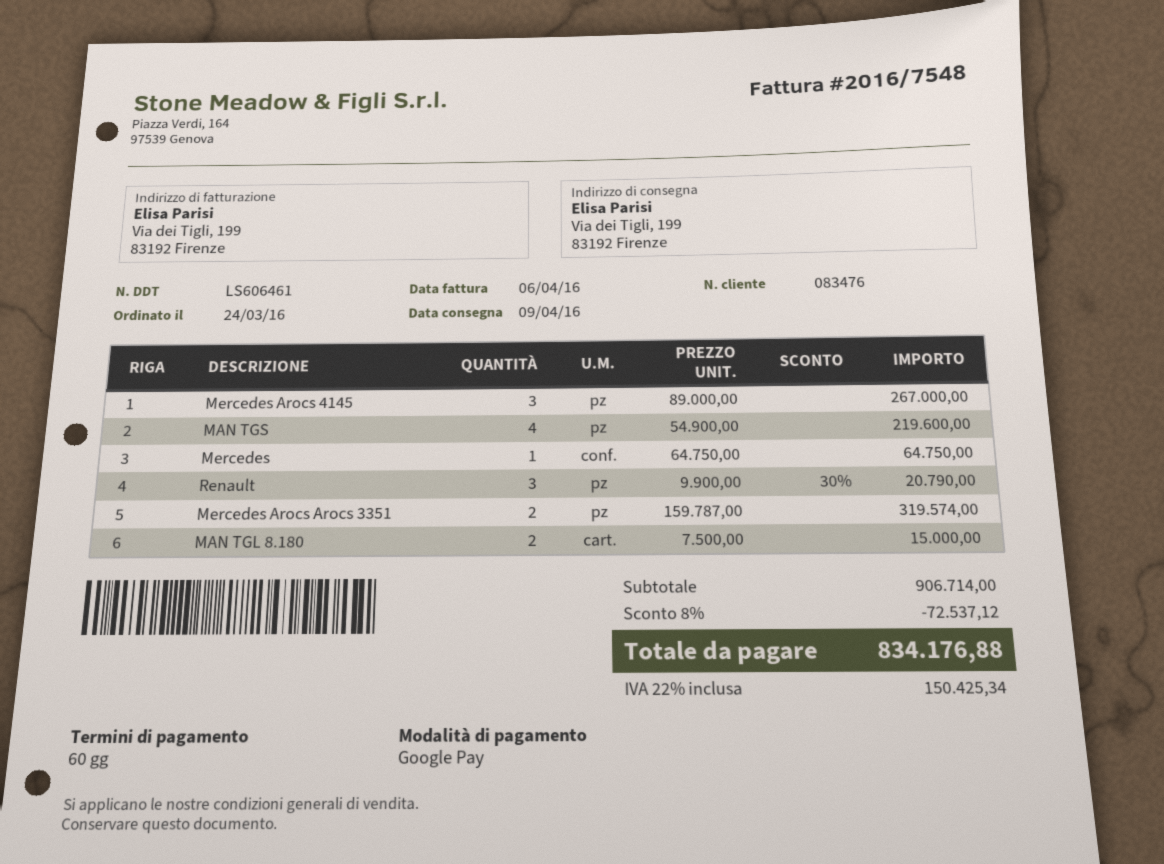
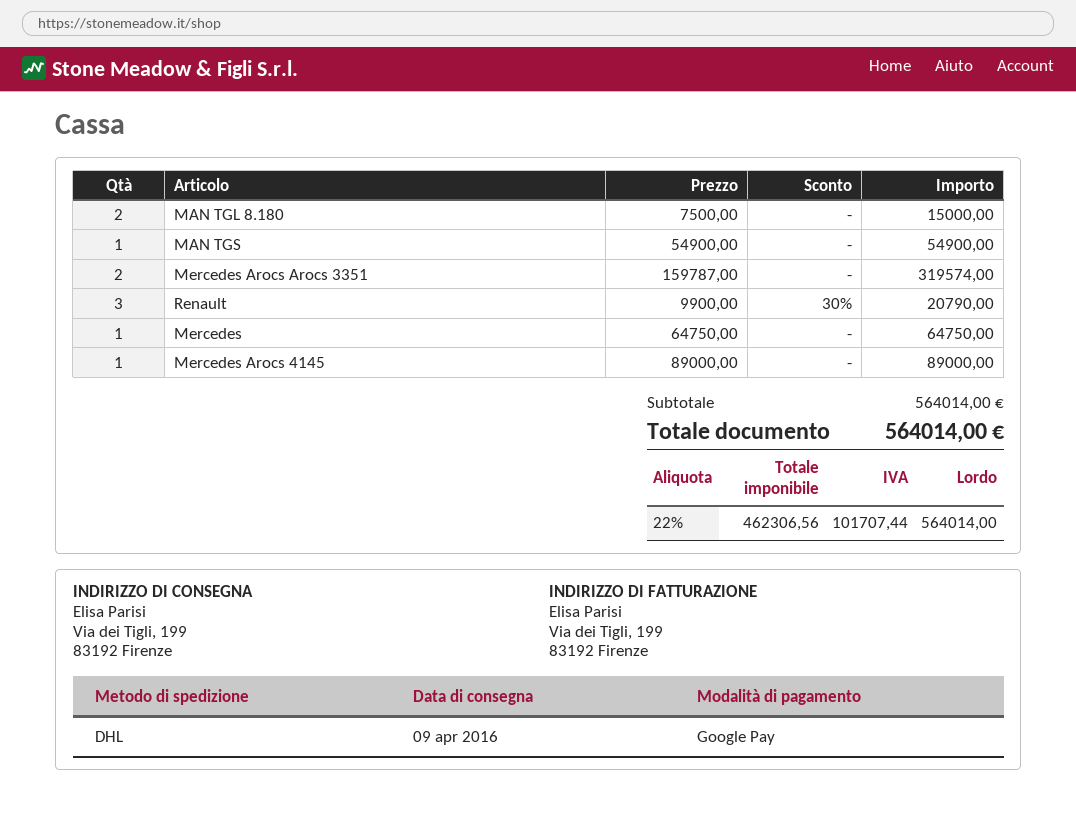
Mercedes Arocs 4145: 3 x 89000.00 = 267000.00 -> 1 x 89000.00 = 89000.00
MAN TGS: 4 x 54900.00 = 219600.00 -> 1 x 54900.00 = 54900.00
subtotal: 906714.00 -> 564014.00
discount: 8% = 72537.12 -> none
tax: 22% = 150425.34 -> 22% = 101707.44
total: 834176.88 -> 564014.00

